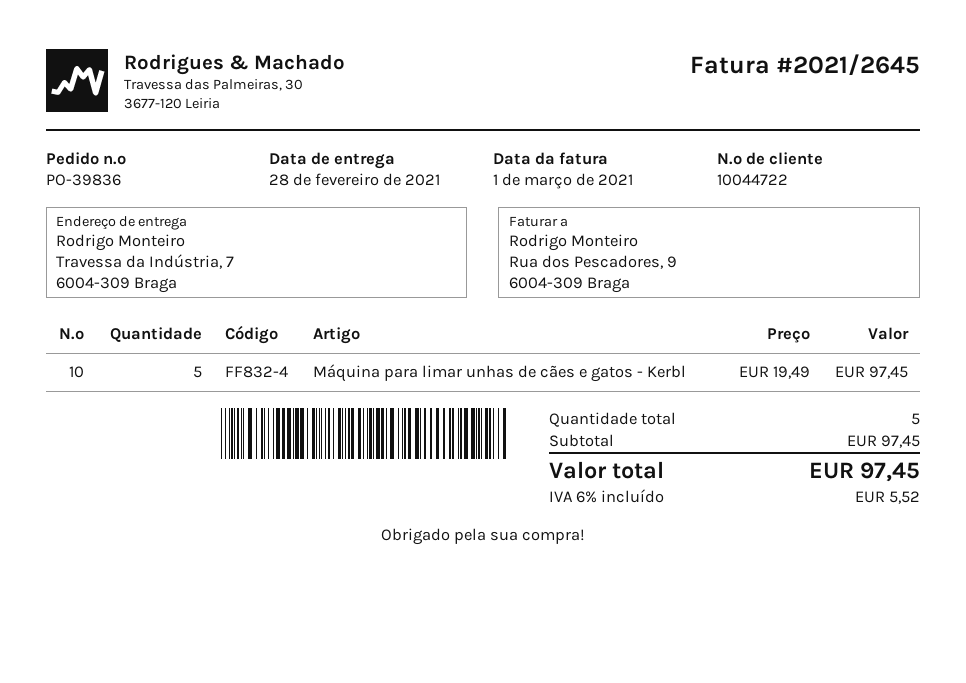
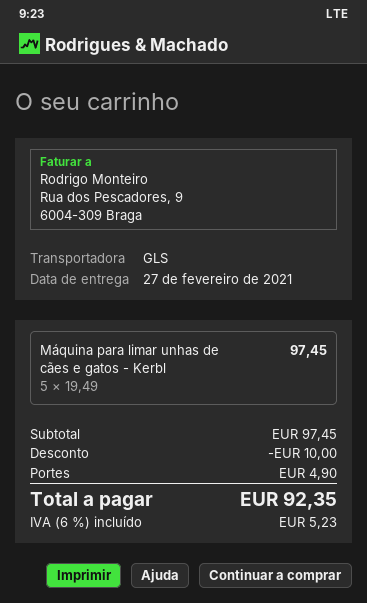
delivery date: 2021-02-28 -> 2021-02-27
discount: none -> 10.00
shipping: none -> 4.90
tax: 6% = 5.52 -> 6% = 5.23
total: 97.45 -> 92.35

